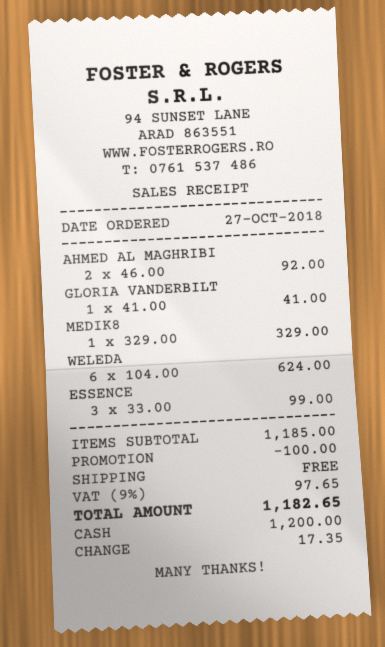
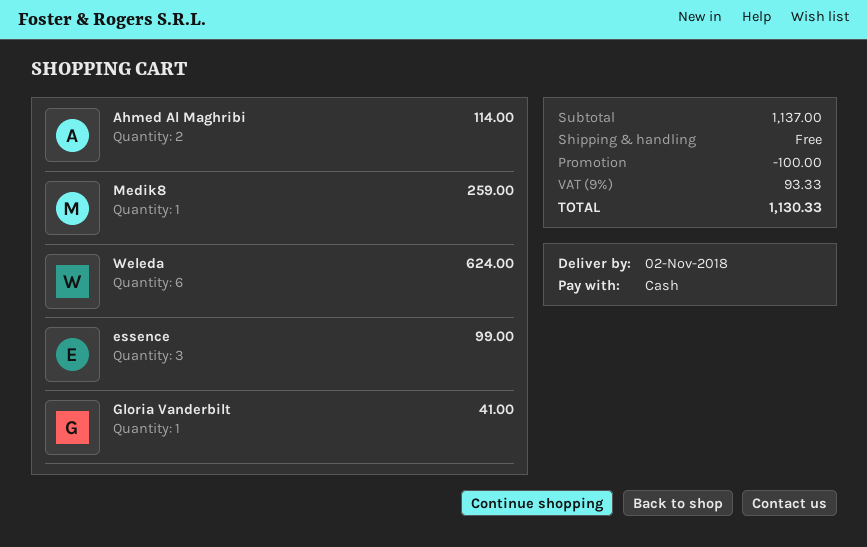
AHMED AL MAGHRIBI: 2 for 92.00 -> 2 for 114.00
MEDIK8: 1 for 329.00 -> 1 for 259.00
subtotal: 1185.00 -> 1137.00
tax: 9% = 97.65 -> 9% = 93.33
total: 1182.65 -> 1130.33

